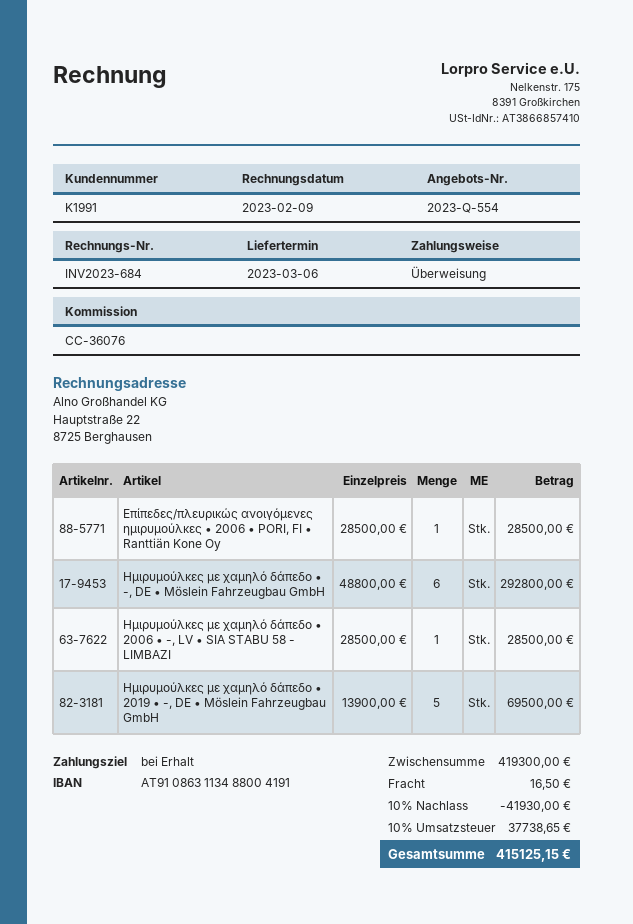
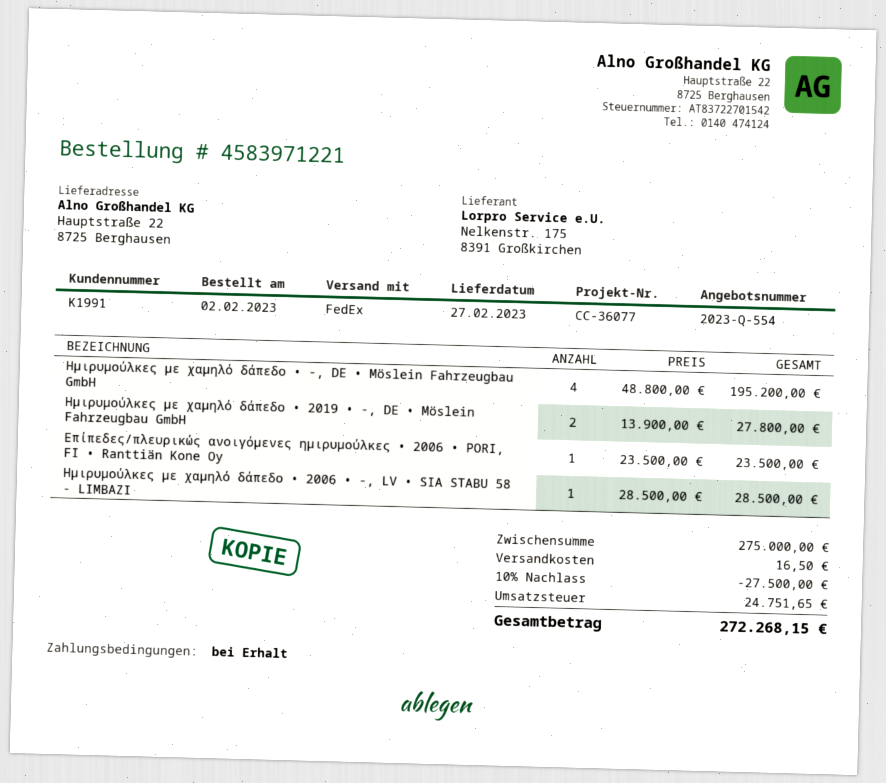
delivery date: 2023-03-06 -> 2023-02-27
reference: CC-36076 -> CC-36077
Επίπεδες/πλευρικώς ανοιγόμενες ημιρυμούλκες • 2006 • PORI, FI • Ranttiän Kone Oy: 1 x 28500.00 = 28500.00 -> 1 x 23500.00 = 23500.00
Ημιρυμούλκες με χαμηλό δάπεδο • -, DE • Möslein Fahrzeugbau GmbH: 6 x 48800.00 = 292800.00 -> 4 x 48800.00 = 195200.00
Ημιρυμούλκες με χαμηλό δάπεδο • 2019 • -, DE • Möslein Fahrzeugbau GmbH: 5 x 13900.00 = 69500.00 -> 2 x 13900.00 = 27800.00
subtotal: 419300.00 -> 275000.00
discount: 10% = 41930.00 -> 10% = 27500.00
tax: 37738.65 -> 24751.65
total: 415125.15 -> 272268.15

